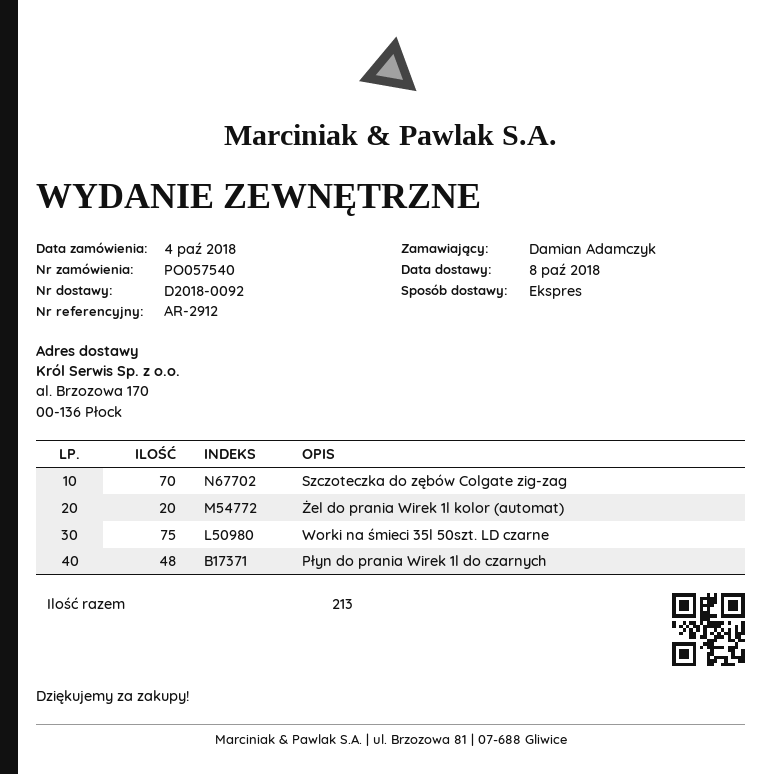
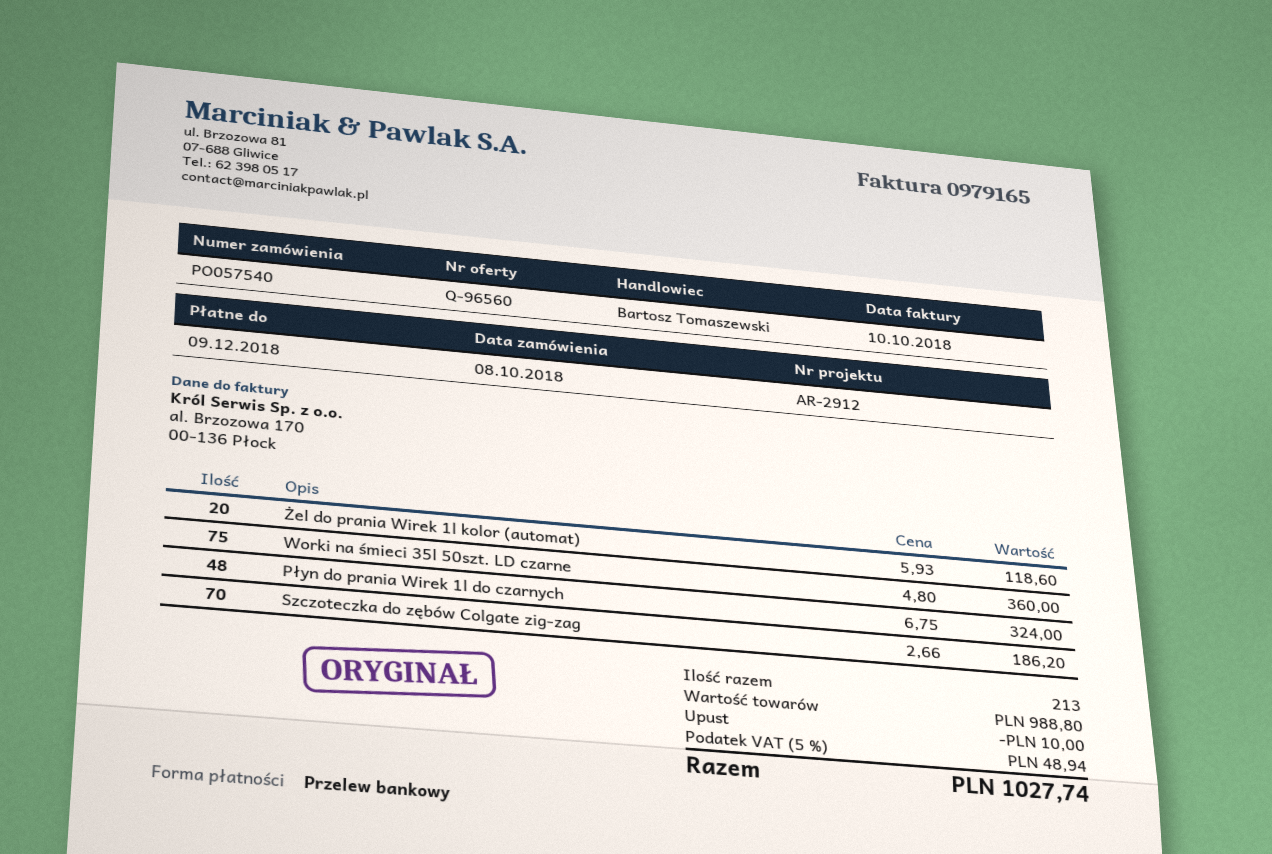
order date: 2018-10-04 -> 2018-10-08

